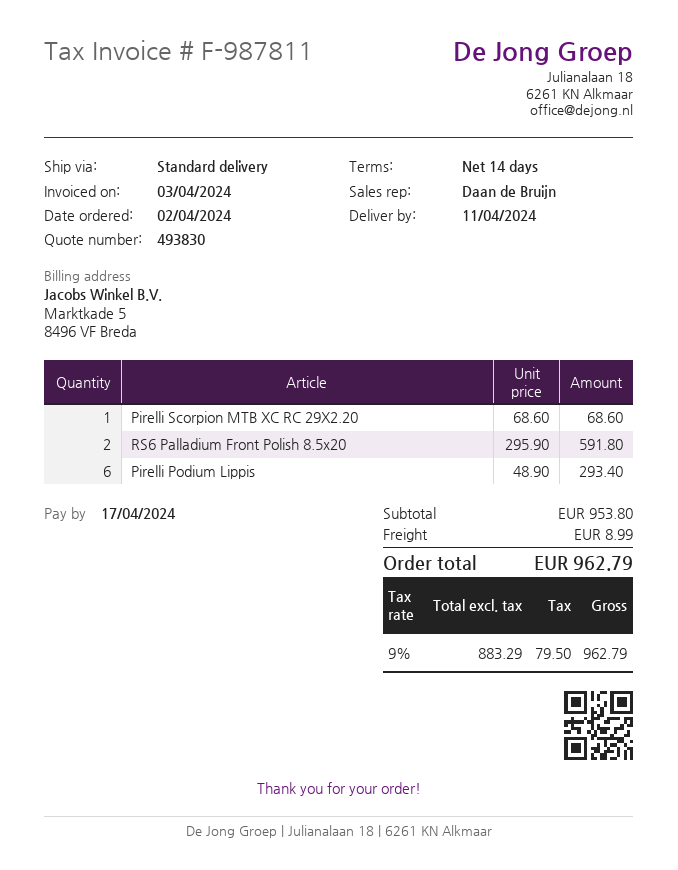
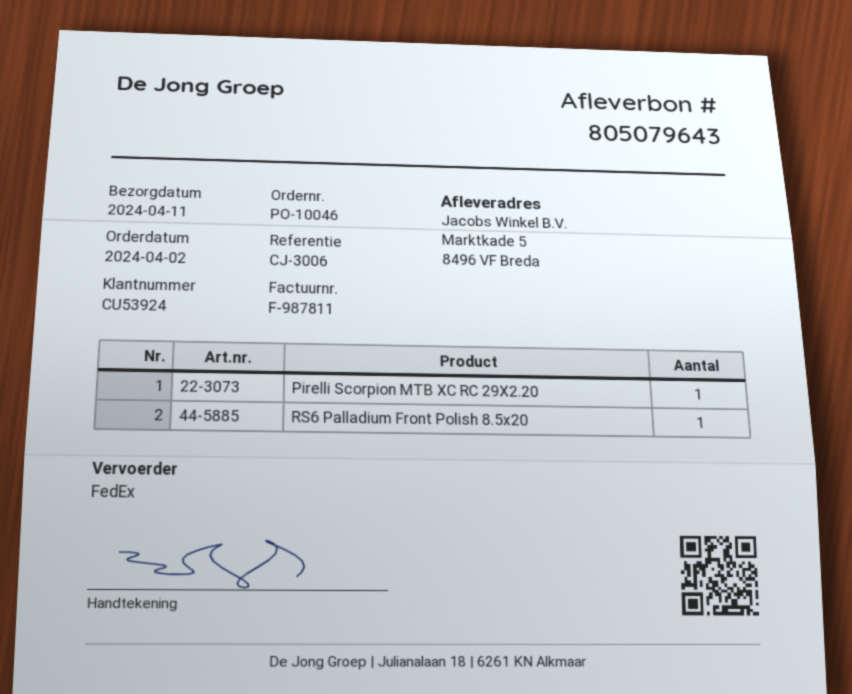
shipping method: standard -> FedEx
RS6 Palladium Front Polish 8.5x20: 2 -> 1
Pirelli Podium Lippis: 6 -> none

